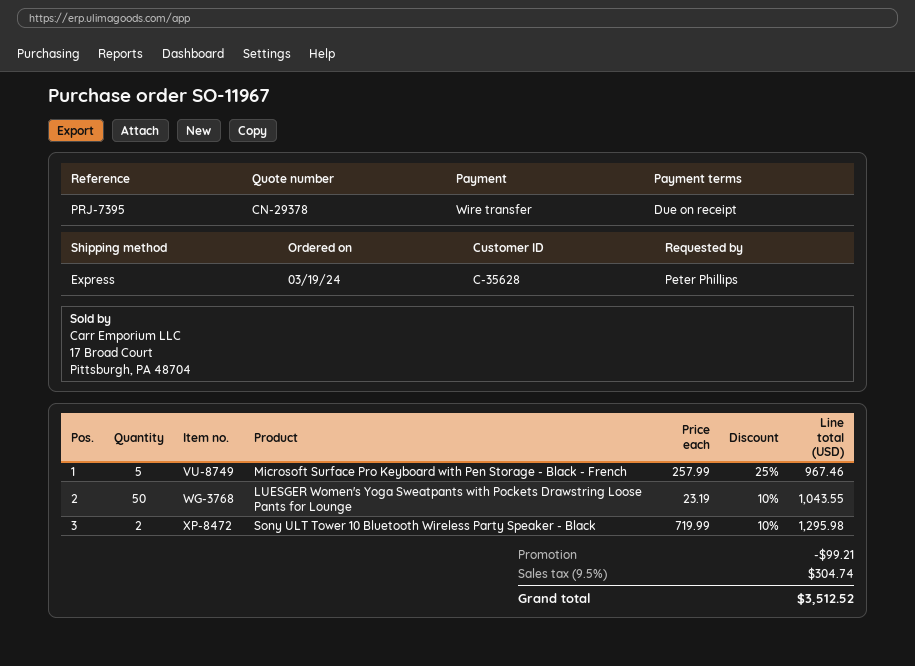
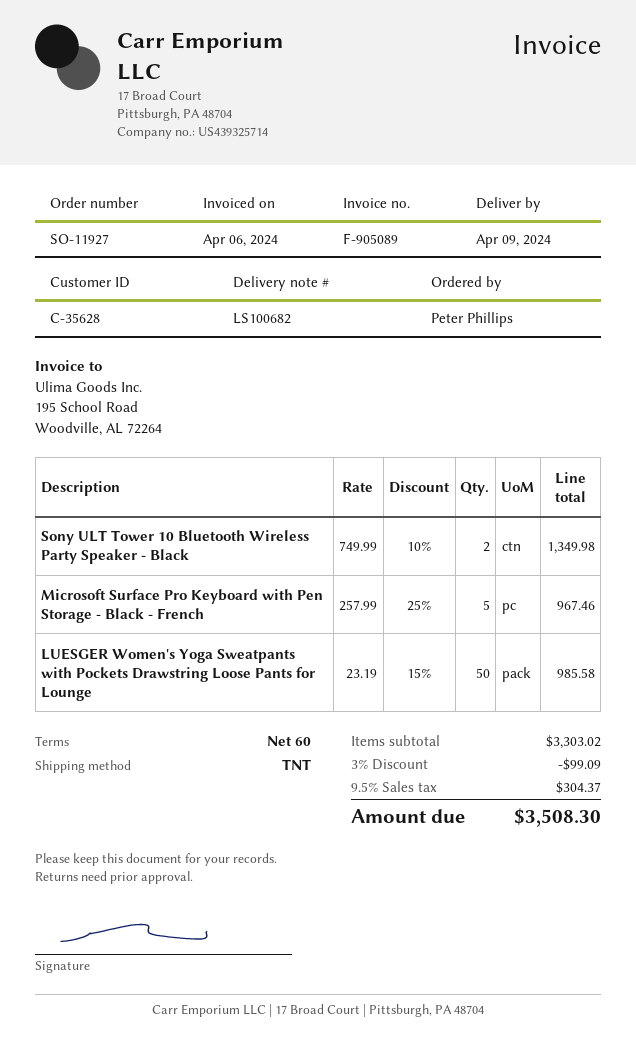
order number: SO-11967 -> SO-11927
payment terms: on receipt -> 60 days
shipping method: express -> TNT
LUESGER Women's Yoga Sweatpants with Pockets Drawstring Loose Pants for Lounge: 50 x 23.19 - 10% = 1043.55 -> 50 x 23.19 - 15% = 985.58
Sony ULT Tower 10 Bluetooth Wireless Party Speaker - Black: 2 x 719.99 - 10% = 1295.98 -> 2 x 749.99 - 10% = 1349.98
discount: 99.21 -> 99.09
tax: 9.5% = 304.74 -> 9.5% = 304.37
total: 3512.52 -> 3508.30

